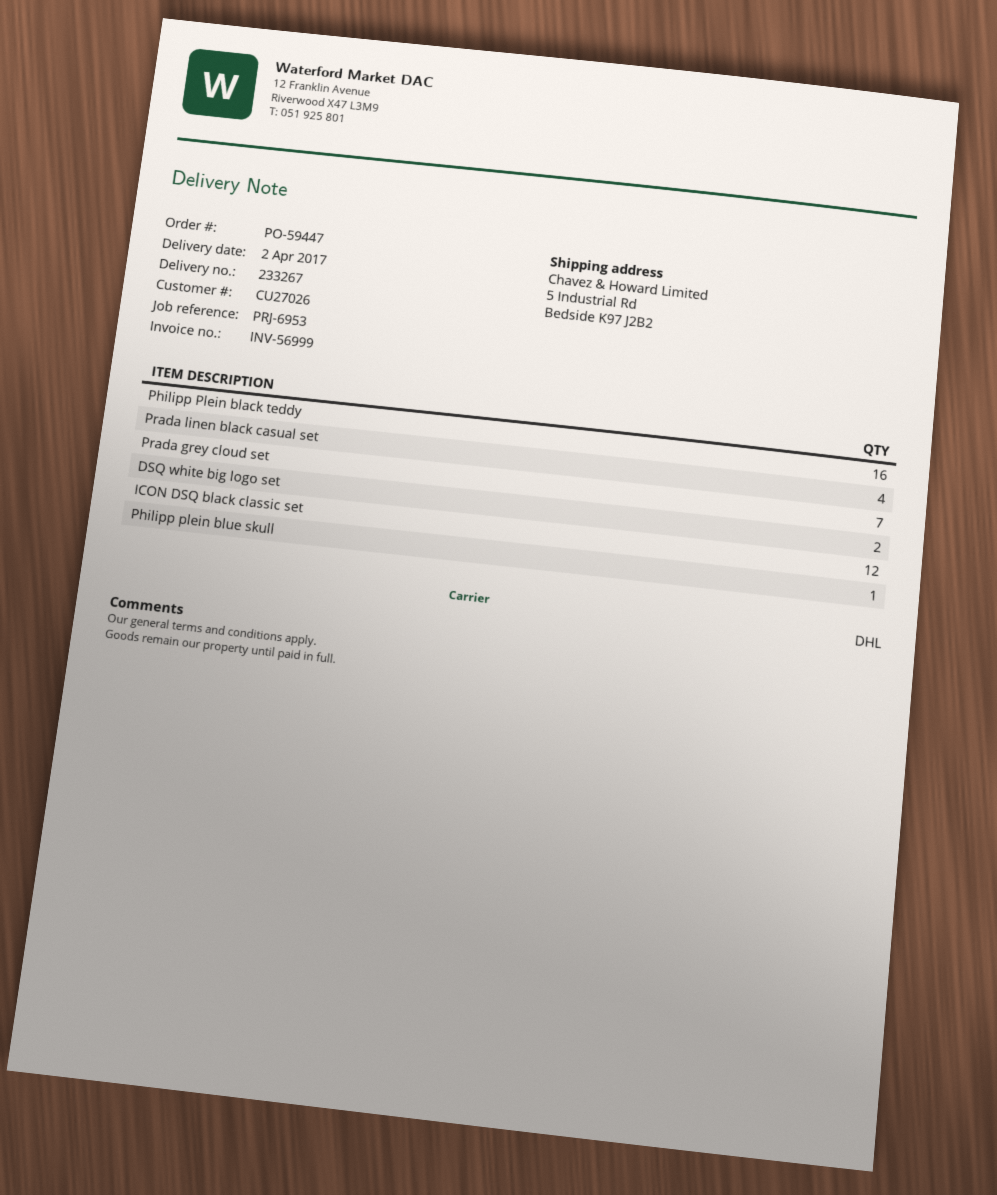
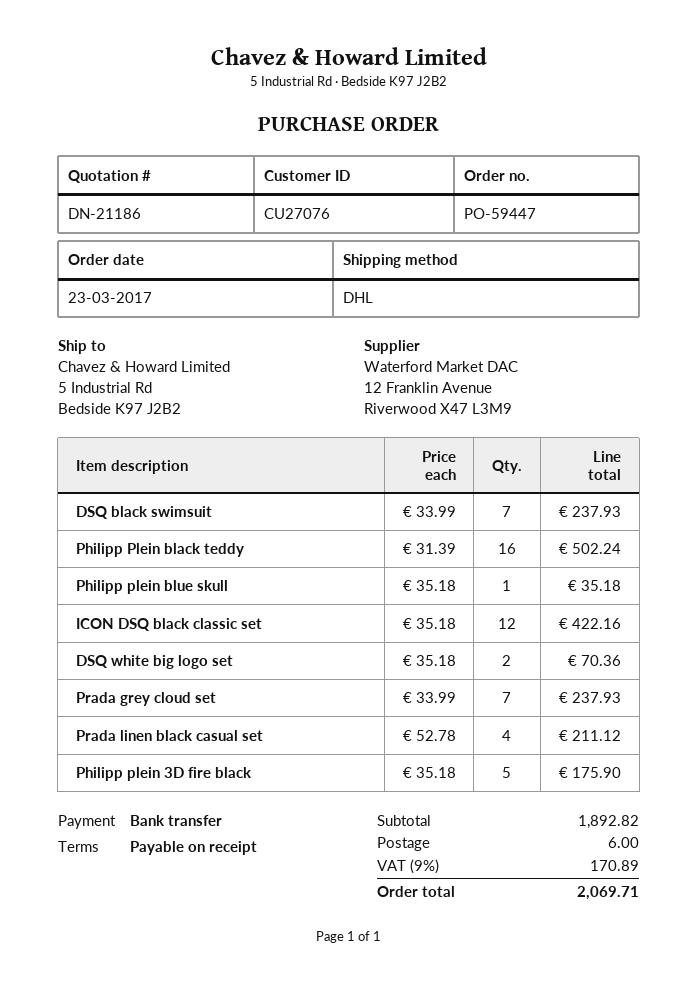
customer number: CU27026 -> CU27076
DSQ black swimsuit: none -> 7
Philipp plein 3D fire black: none -> 5

